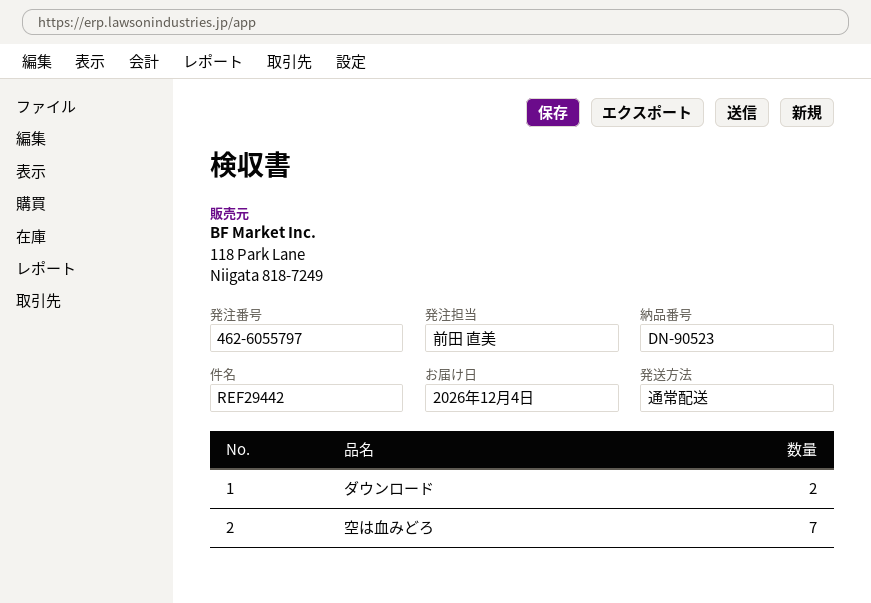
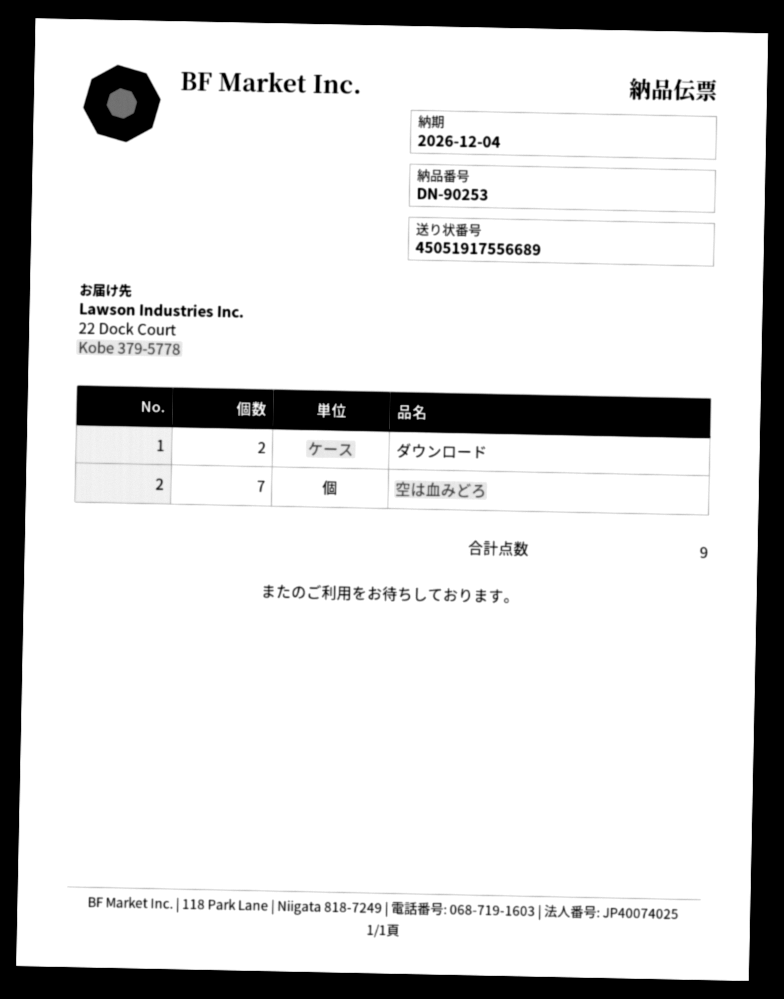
delivery note number: DN-90523 -> DN-90253

